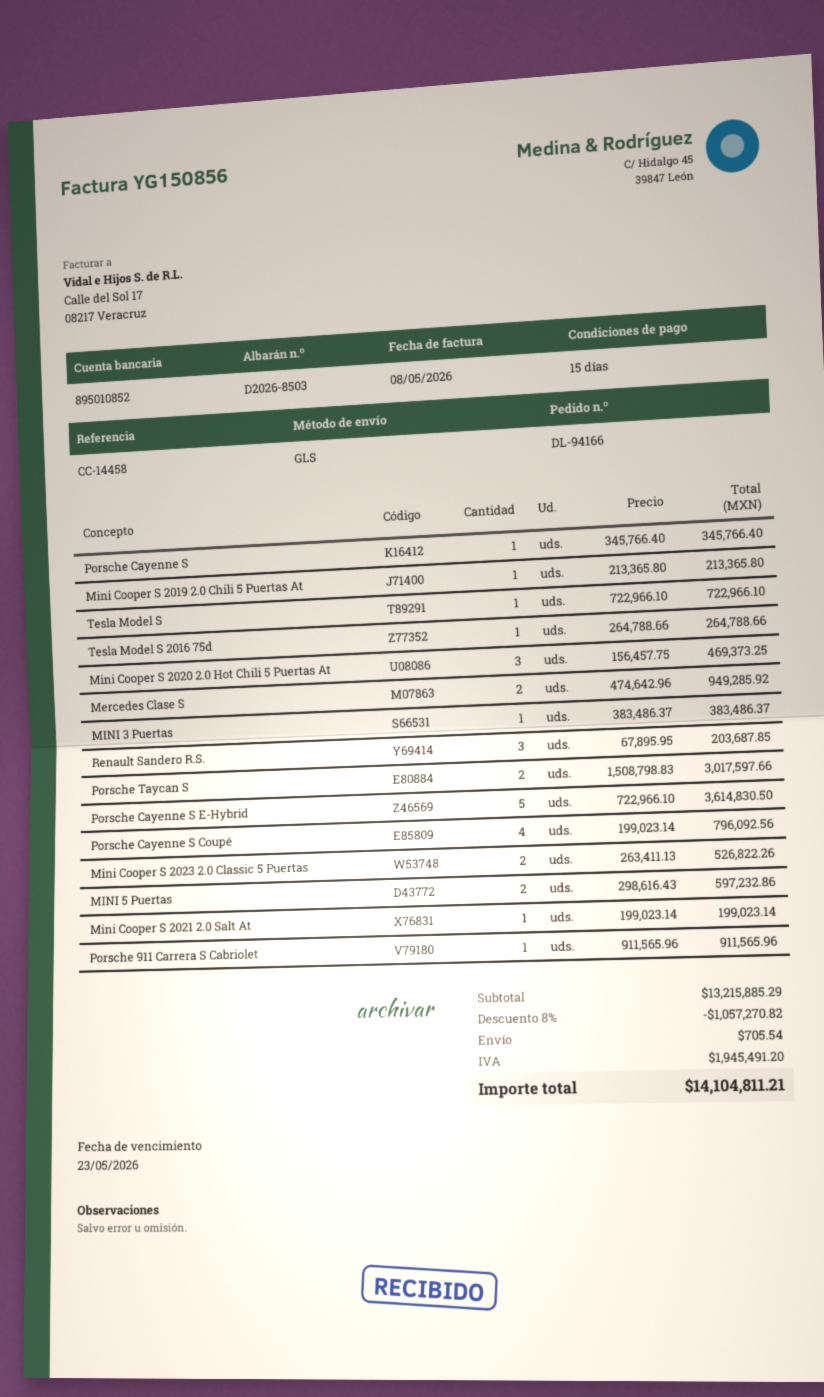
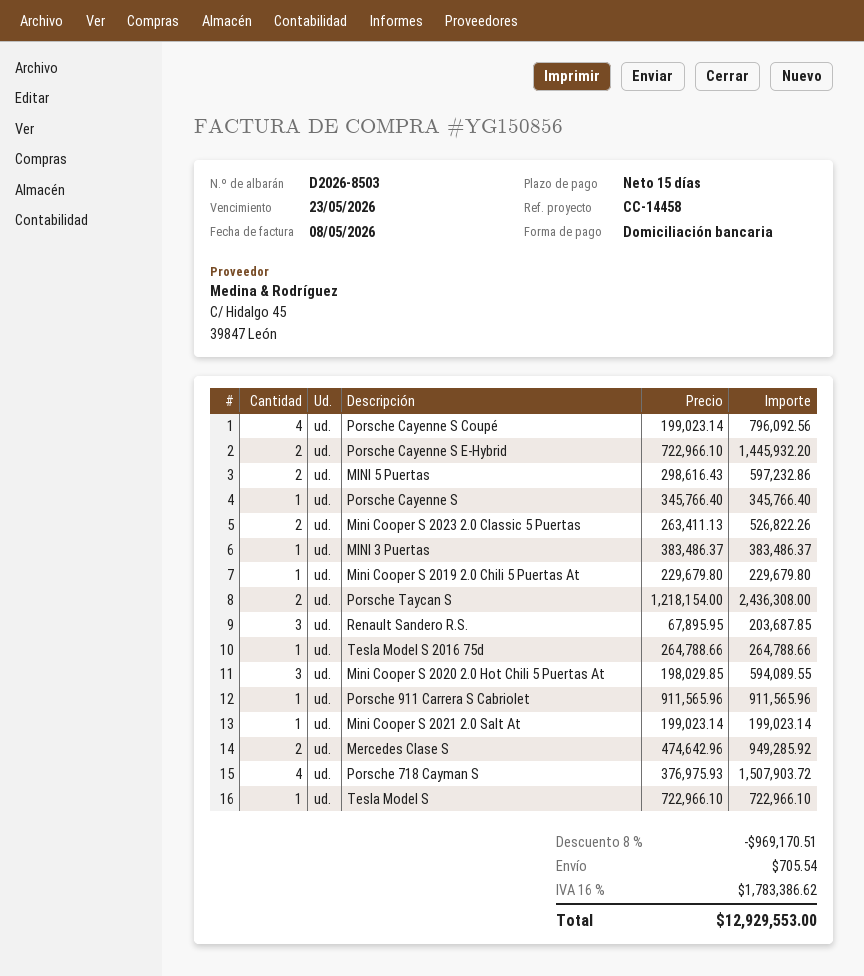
Mini Cooper S 2019 2.0 Chili 5 Puertas At: 1 x 213365.80 = 213365.80 -> 1 x 229679.80 = 229679.80
Mini Cooper S 2020 2.0 Hot Chili 5 Puertas At: 3 x 156457.75 = 469373.25 -> 3 x 198029.85 = 594089.55
Porsche Taycan S: 2 x 1508798.83 = 3017597.66 -> 2 x 1218154.00 = 2436308.00
Porsche Cayenne S E-Hybrid: 5 x 722966.10 = 3614830.50 -> 2 x 722966.10 = 1445932.20
Porsche 718 Cayman S: none -> 4 x 376975.93 = 1507903.72
discount: 8% = 1057270.82 -> 8% = 969170.51
tax: 1945491.20 -> 1783386.62
total: 14104811.21 -> 12929553.00

